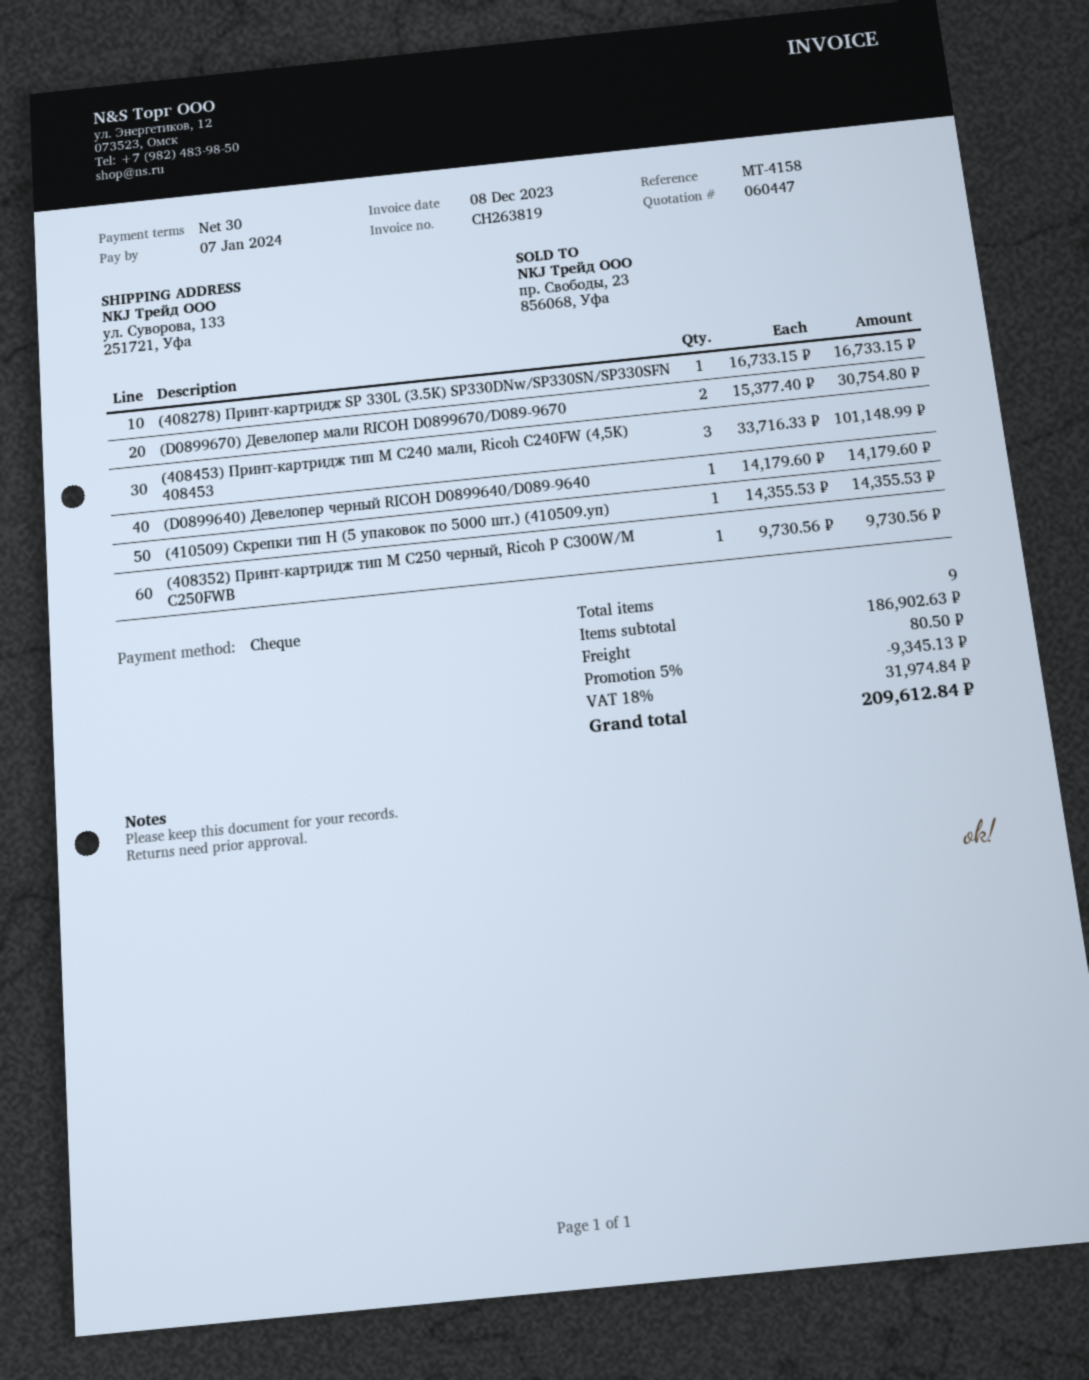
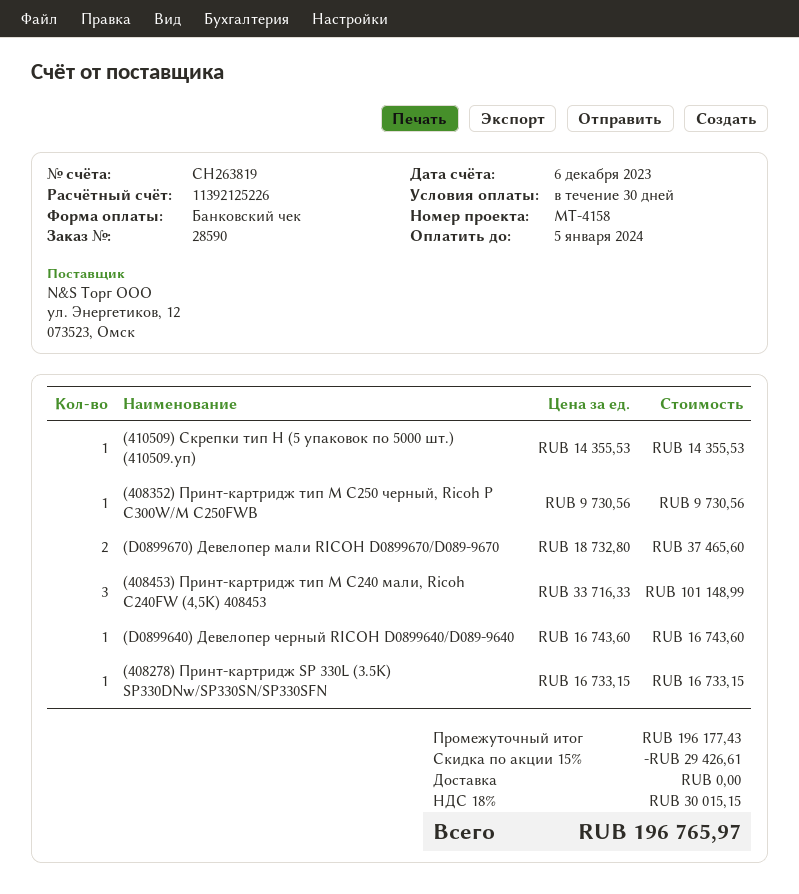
invoice date: 2023-12-08 -> 2023-12-06
due date: 2024-01-07 -> 2024-01-05
(D0899670) Девелопер мали RICOH D0899670/D089-9670: 2 x 15377.40 = 30754.80 -> 2 x 18732.80 = 37465.60
(D0899640) Девелопер черный RICOH D0899640/D089-9640: 1 x 14179.60 = 14179.60 -> 1 x 16743.60 = 16743.60
subtotal: 186902.63 -> 196177.43
discount: 5% = 9345.13 -> 15% = 29426.61
shipping: 80.50 -> 0.00
tax: 18% = 31974.84 -> 18% = 30015.15
total: 209612.84 -> 196765.97

